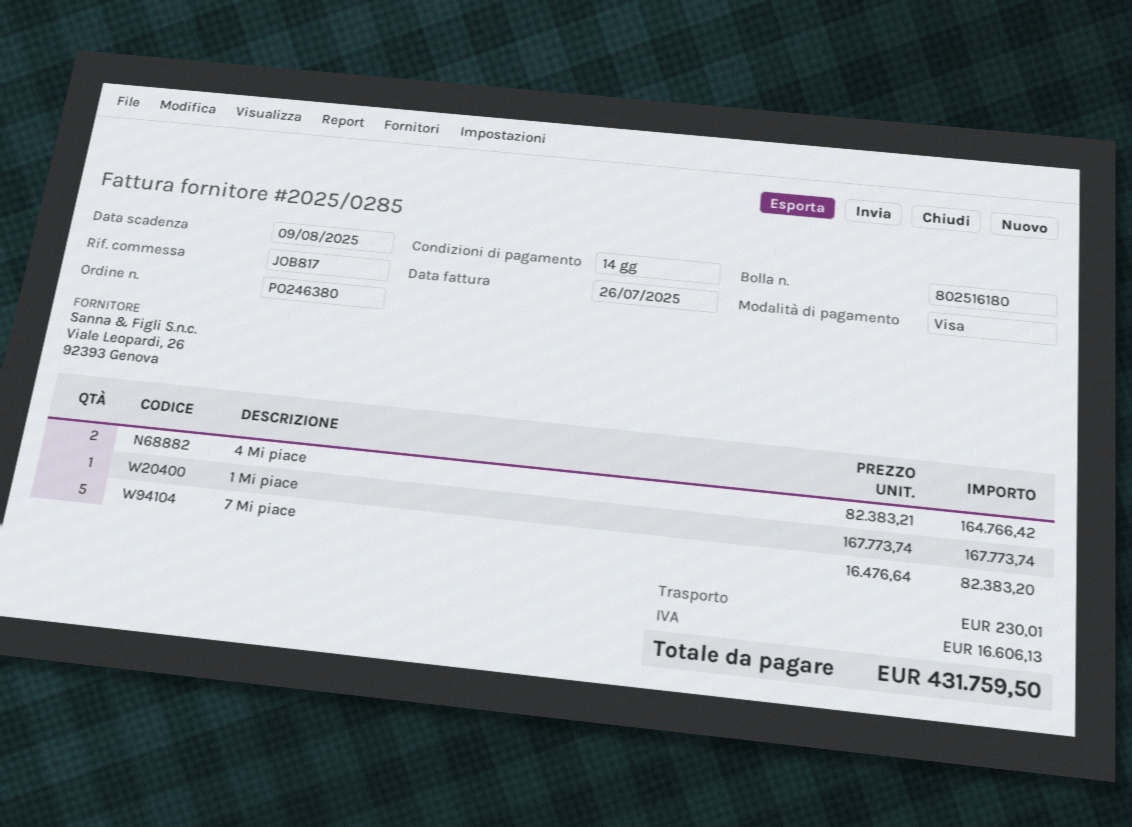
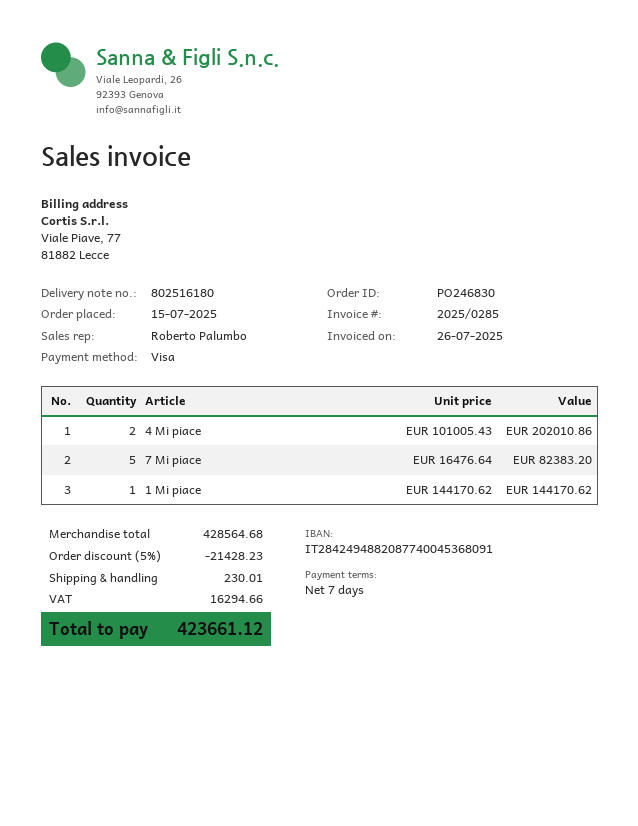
order number: PO246380 -> PO246830
payment terms: 14 days -> 7 days
4 Mi piace: 2 x 82383.21 = 164766.42 -> 2 x 101005.43 = 202010.86
1 Mi piace: 1 x 167773.74 = 167773.74 -> 1 x 144170.62 = 144170.62
discount: none -> 5% = 21428.23
tax: 16606.13 -> 16294.66
total: 431759.50 -> 423661.12

